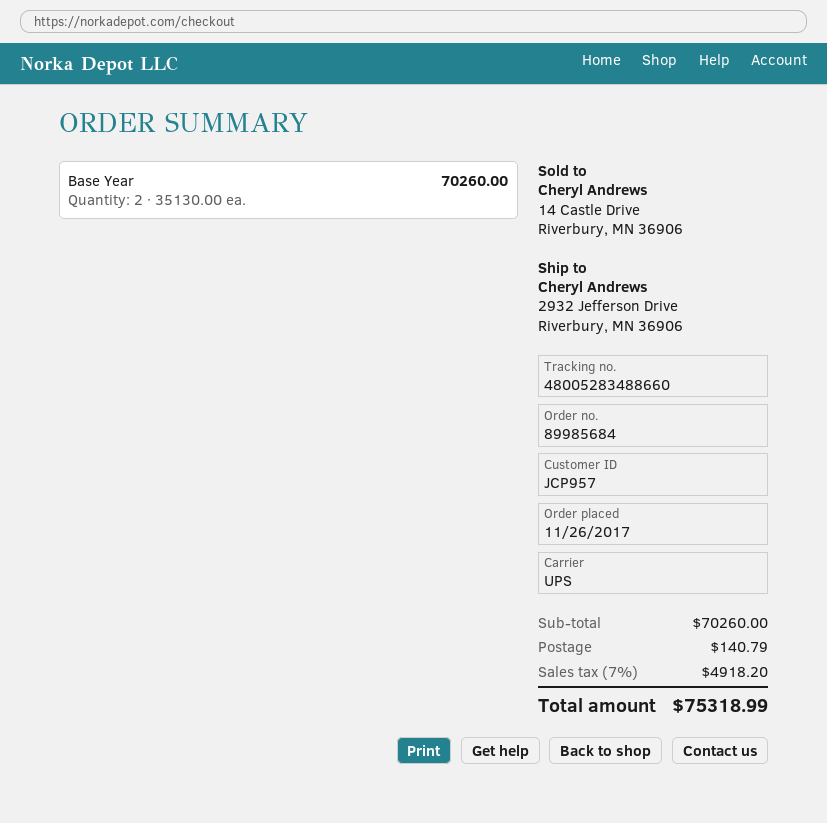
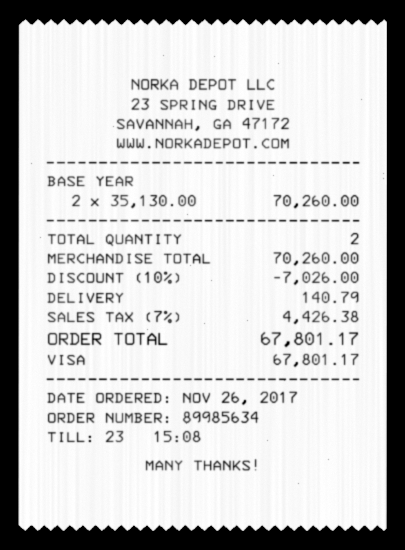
order number: 89985684 -> 89985634
discount: none -> 10% = 7026.00
tax: 7% = 4918.20 -> 7% = 4426.38
total: 75318.99 -> 67801.17

